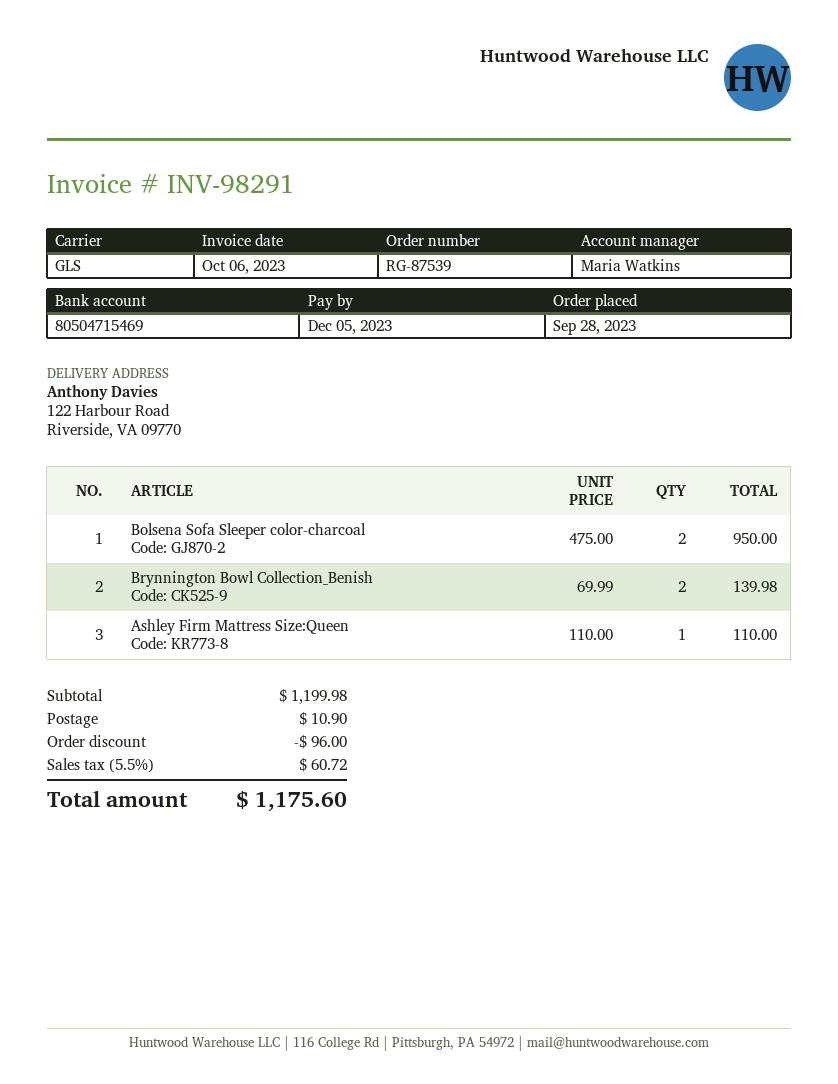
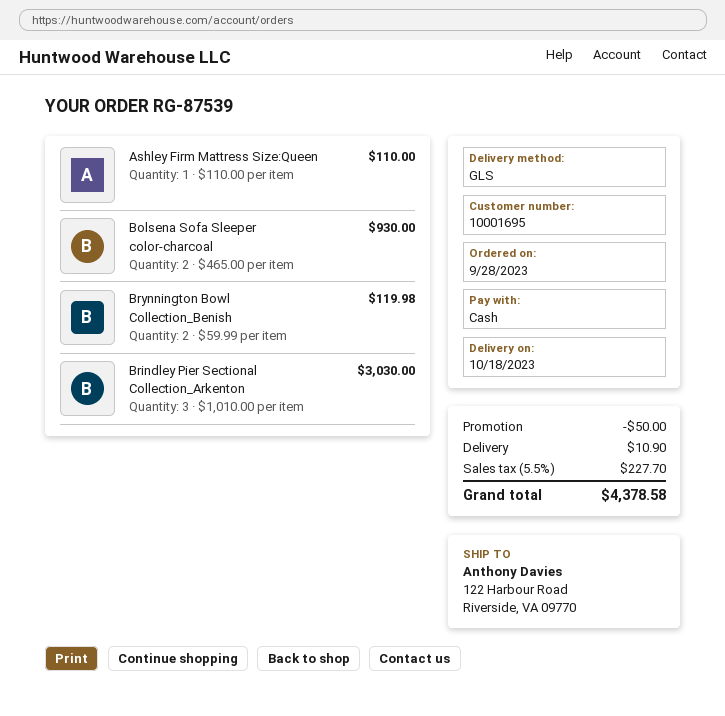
Bolsena Sofa Sleeper color-charcoal: 2 x 475.00 = 950.00 -> 2 x 465.00 = 930.00
Brynnington Bowl Collection_Benish: 2 x 69.99 = 139.98 -> 2 x 59.99 = 119.98
Brindley Pier Sectional Collection_Arkenton: none -> 3 x 1010.00 = 3030.00
discount: 96.00 -> 50.00
tax: 5.5% = 60.72 -> 5.5% = 227.70
total: 1175.60 -> 4378.58

